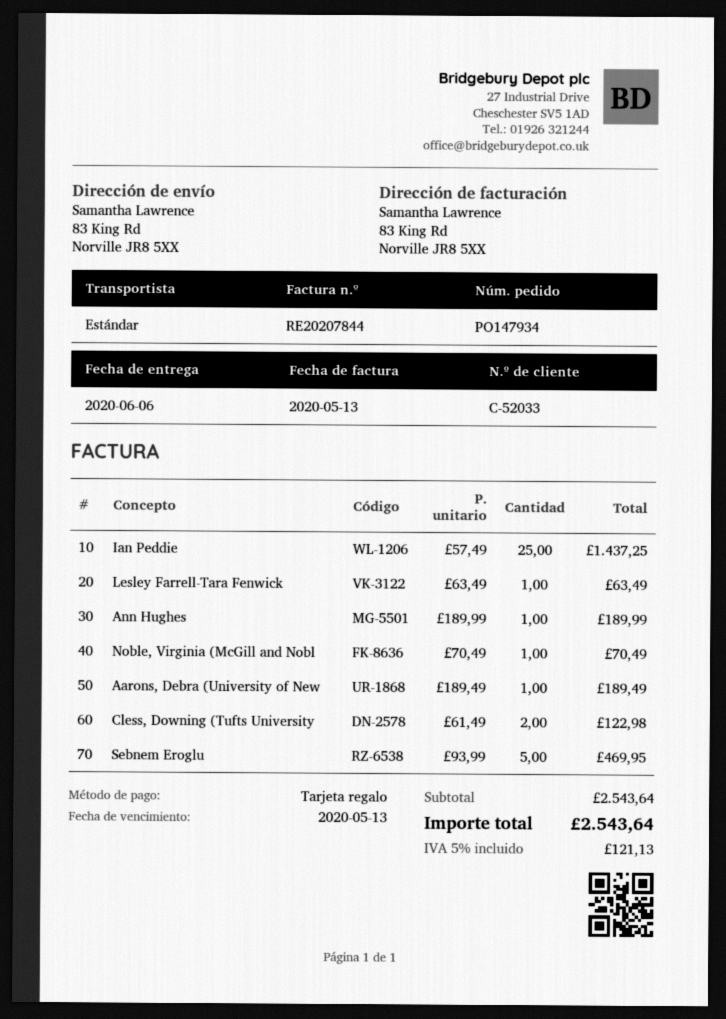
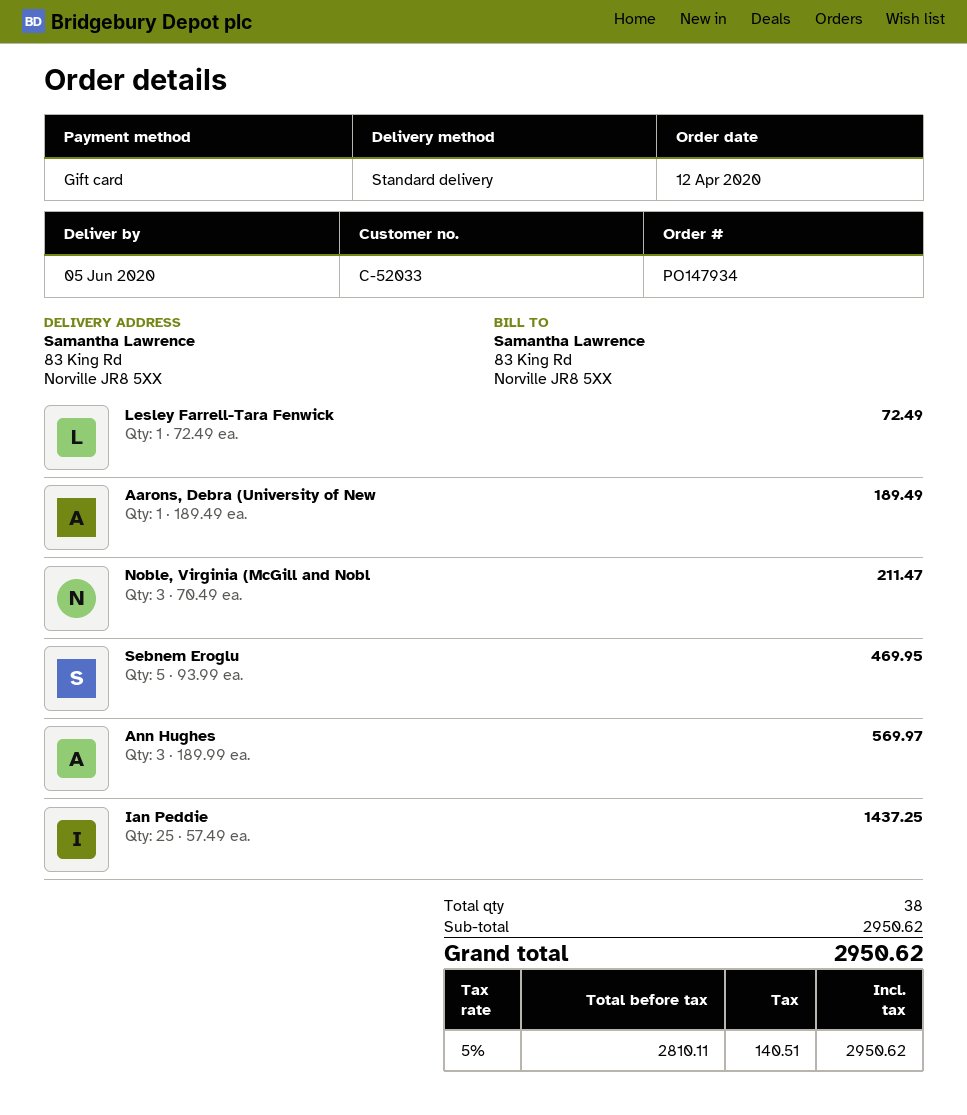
delivery date: 2020-06-06 -> 2020-06-05
Lesley Farrell-Tara Fenwick: 1 x 63.49 = 63.49 -> 1 x 72.49 = 72.49
Ann Hughes: 1 x 189.99 = 189.99 -> 3 x 189.99 = 569.97
Noble, Virginia (McGill and Nobl: 1 x 70.49 = 70.49 -> 3 x 70.49 = 211.47
Cless, Downing (Tufts University: 2 x 61.49 = 122.98 -> none
subtotal: 2543.64 -> 2950.62
tax: 5% = 121.13 -> 5% = 140.51
total: 2543.64 -> 2950.62

